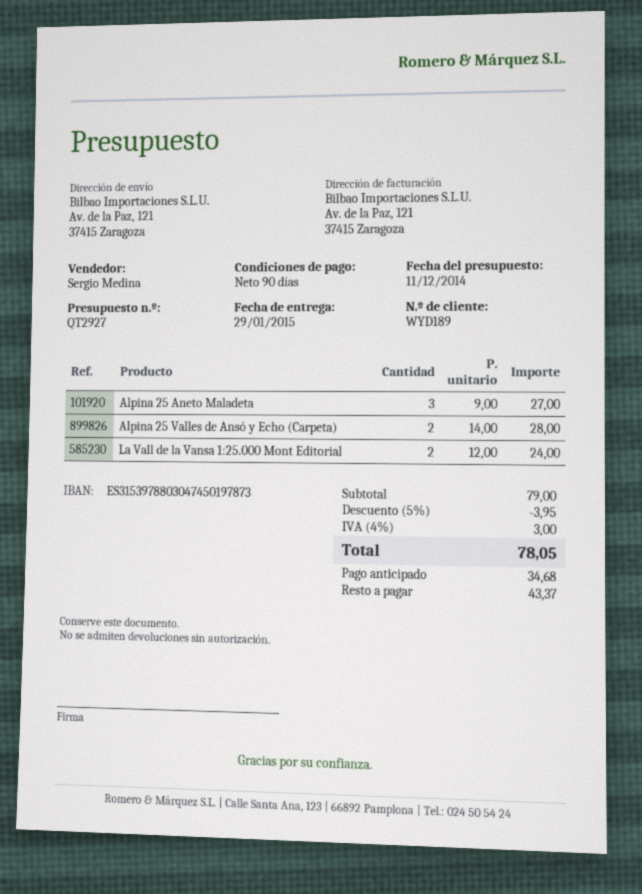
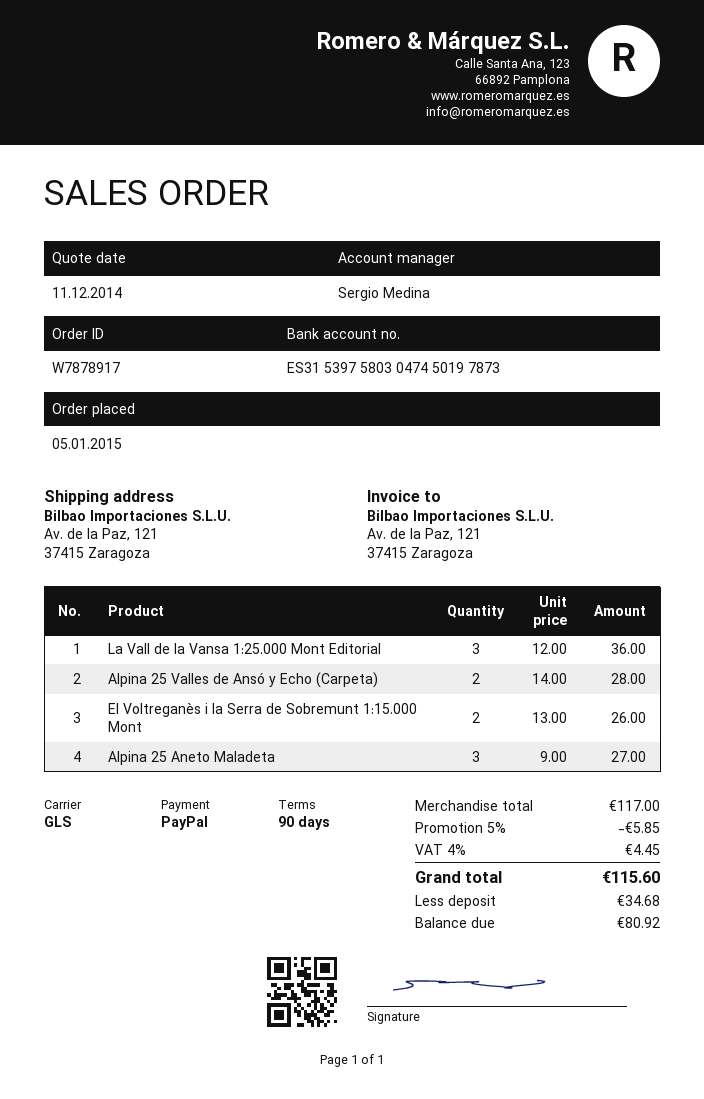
bank account: ES3153978803047450197873 -> ES3153975803047450197873
La Vall de la Vansa 1:25.000 Mont Editorial: 2 x 12.00 = 24.00 -> 3 x 12.00 = 36.00
El Voltreganès i la Serra de Sobremunt 1:15.000 Mont: none -> 2 x 13.00 = 26.00
subtotal: 79.00 -> 117.00
discount: 5% = 3.95 -> 5% = 5.85
tax: 4% = 3.00 -> 4% = 4.45
total: 78.05 -> 115.60
balance: 43.37 -> 80.92

